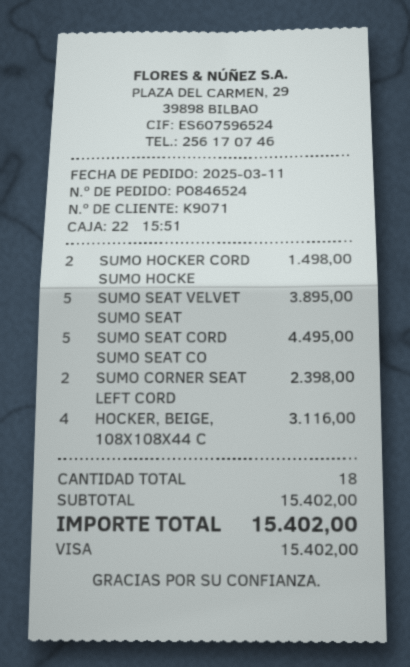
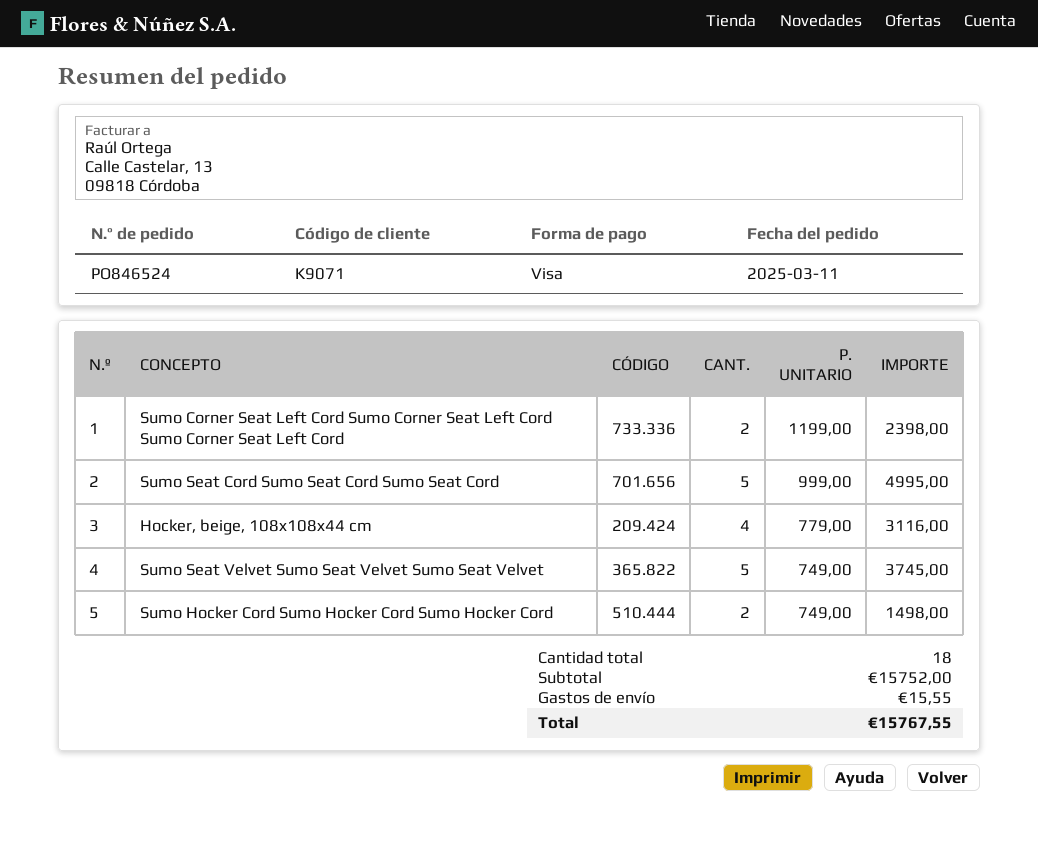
SUMO SEAT VELVET SUMO SEAT: 5 for 3895.00 -> 5 for 3745.00
SUMO SEAT CORD SUMO SEAT CO: 5 for 4495.00 -> 5 for 4995.00
subtotal: 15402.00 -> 15752.00
shipping: none -> 15.55
total: 15402.00 -> 15767.55

